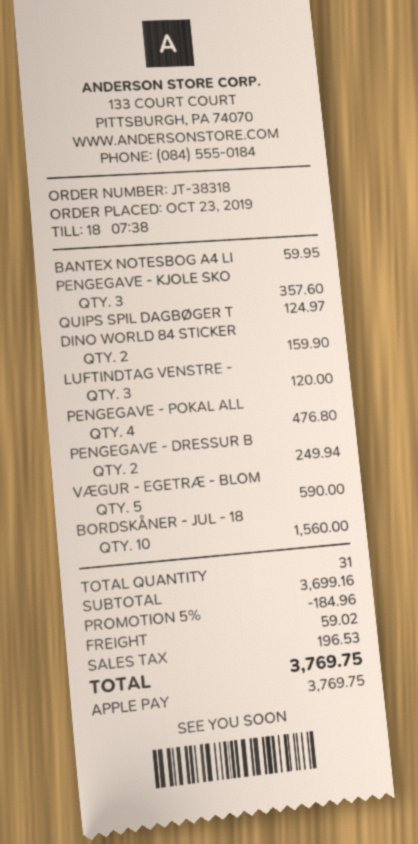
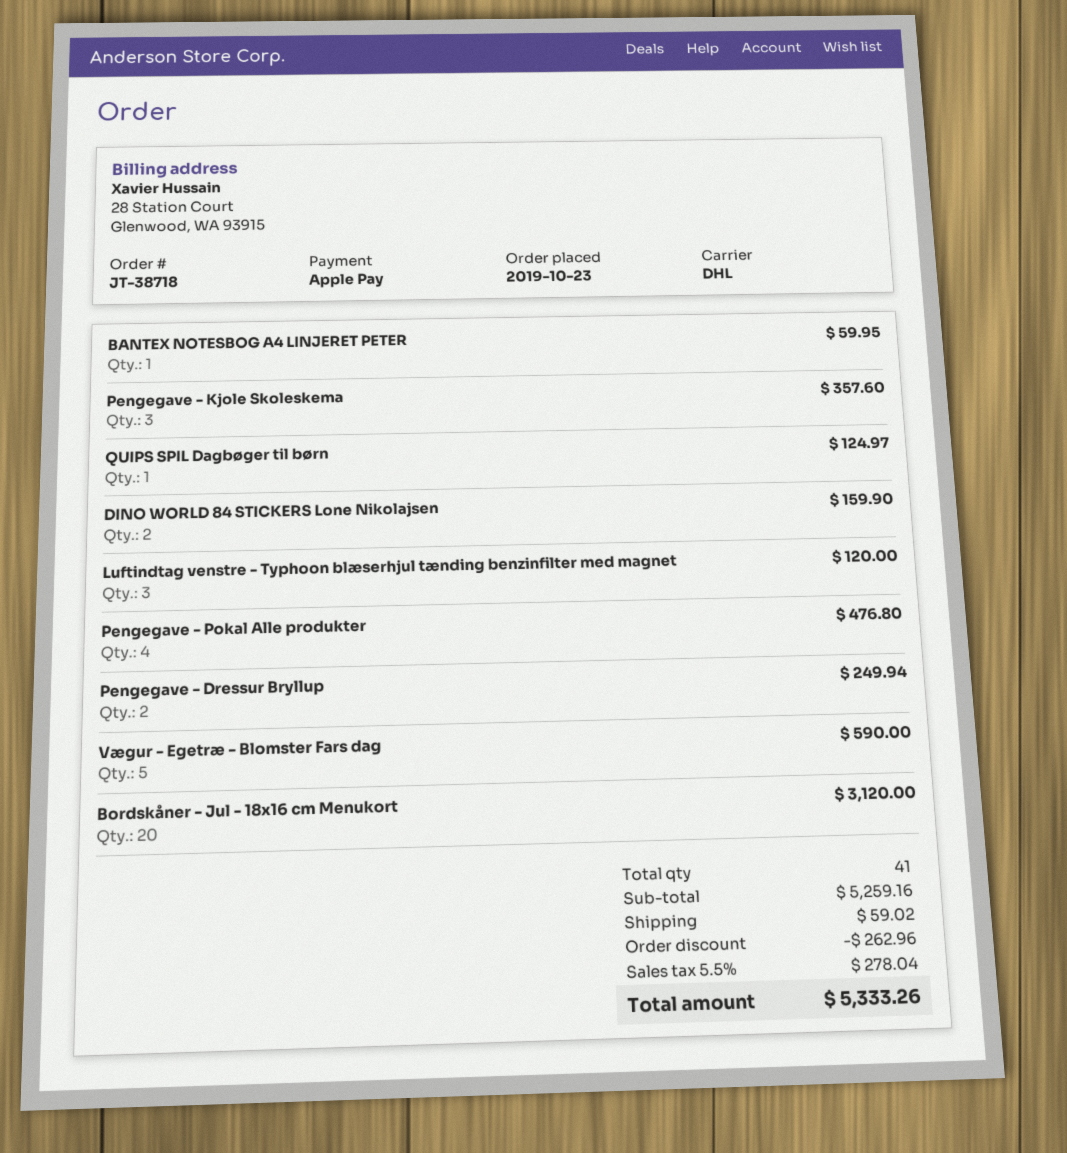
order number: JT-38318 -> JT-38718
BORDSKÅNER - JUL - 18: 10 for 1560.00 -> 20 for 3120.00
total quantity: 31 -> 41
subtotal: 3699.16 -> 5259.16
discount: 184.96 -> 262.96
tax: 196.53 -> 278.04
total: 3769.75 -> 5333.26

